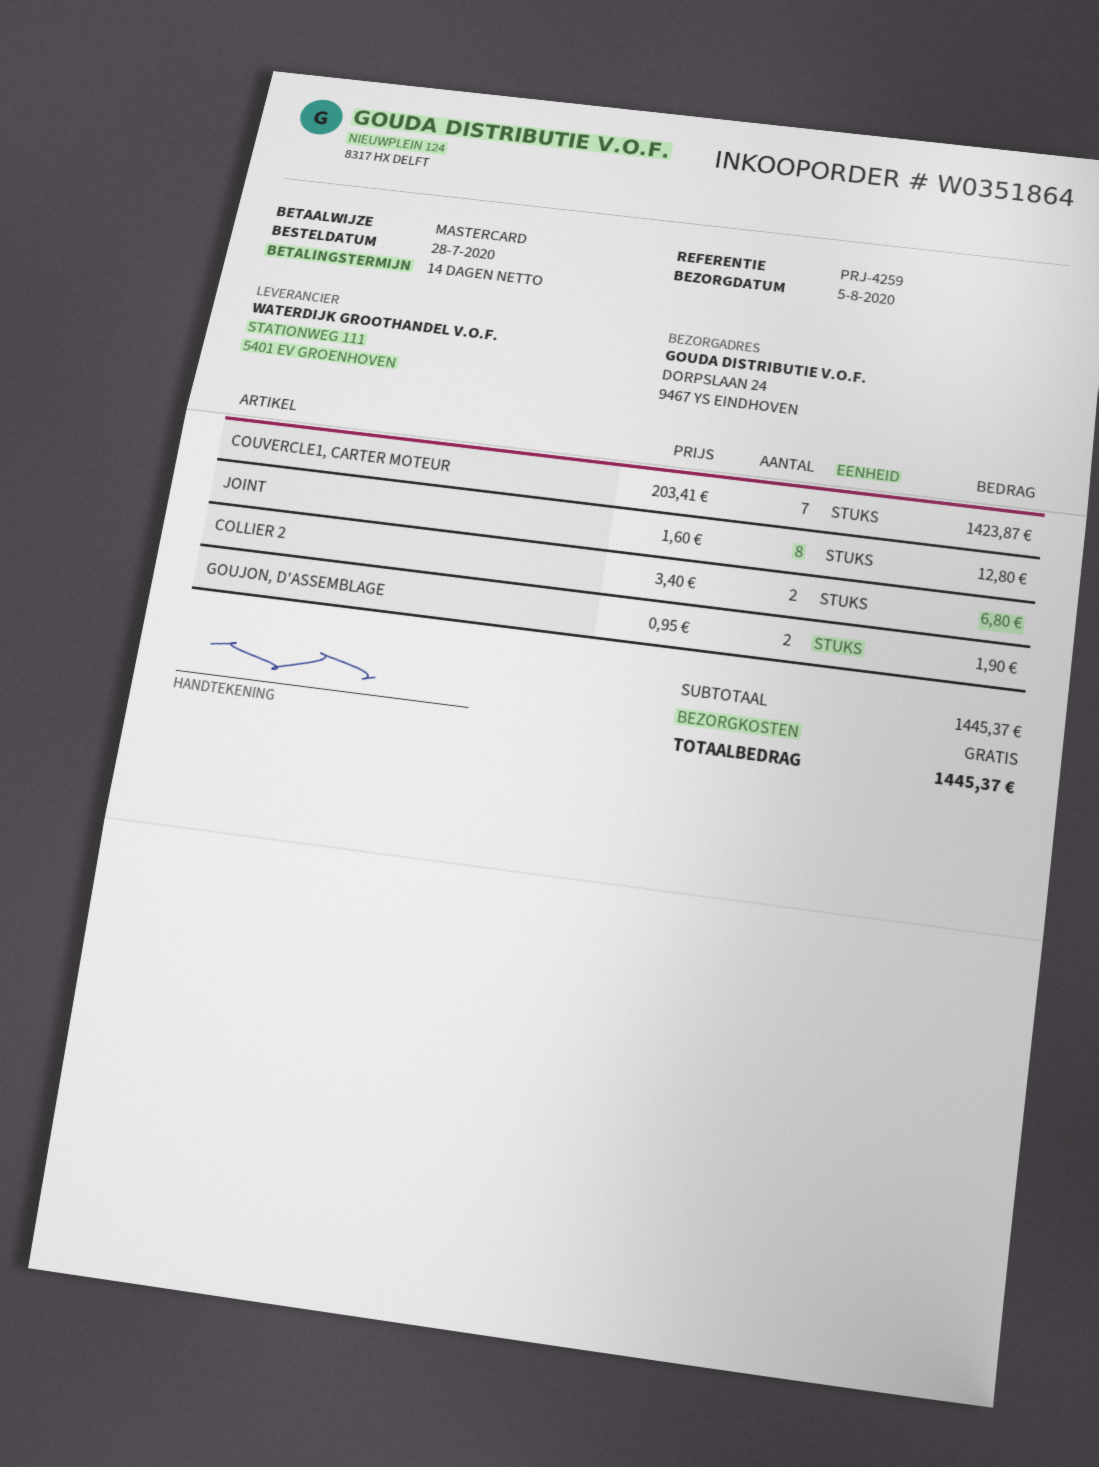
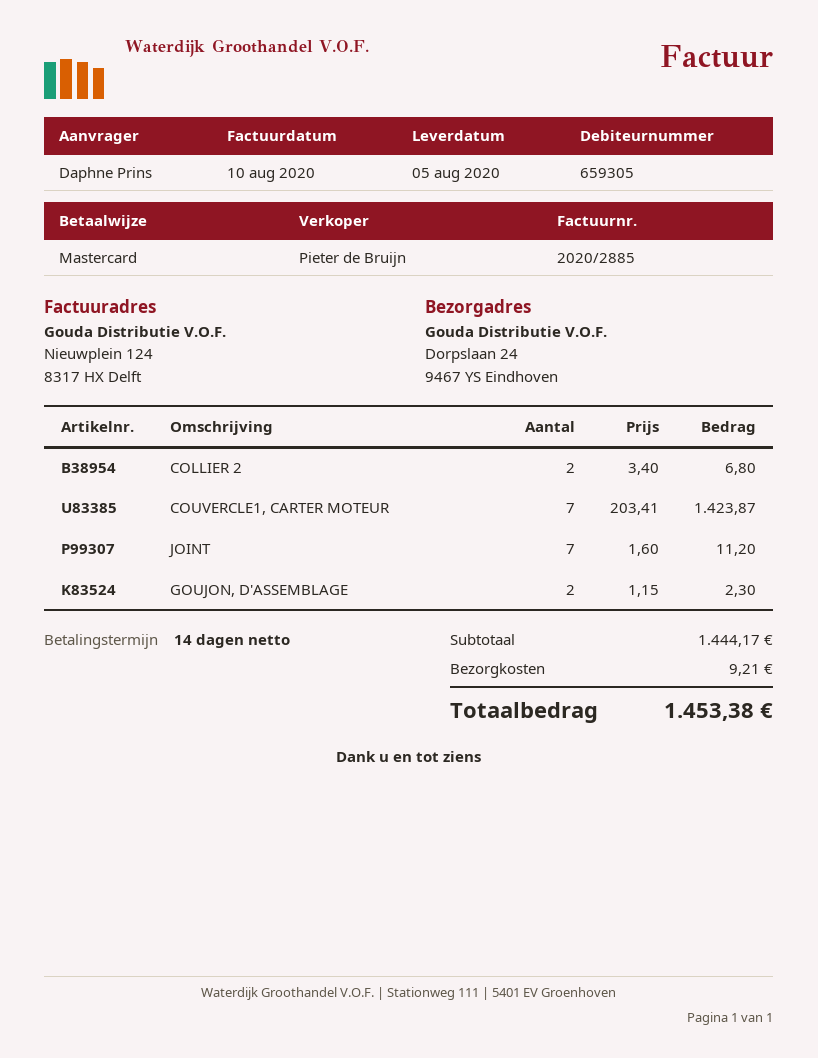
JOINT: 8 x 1.60 = 12.80 -> 7 x 1.60 = 11.20
GOUJON, D'ASSEMBLAGE: 2 x 0.95 = 1.90 -> 2 x 1.15 = 2.30
subtotal: 1445.37 -> 1444.17
shipping: 0.00 -> 9.21
total: 1445.37 -> 1453.38

